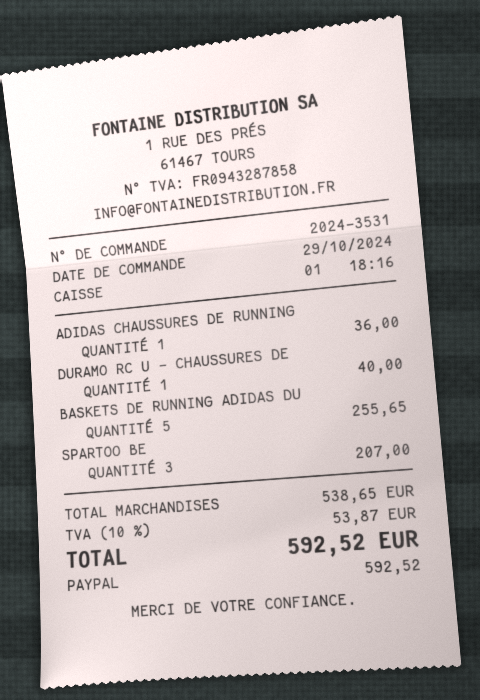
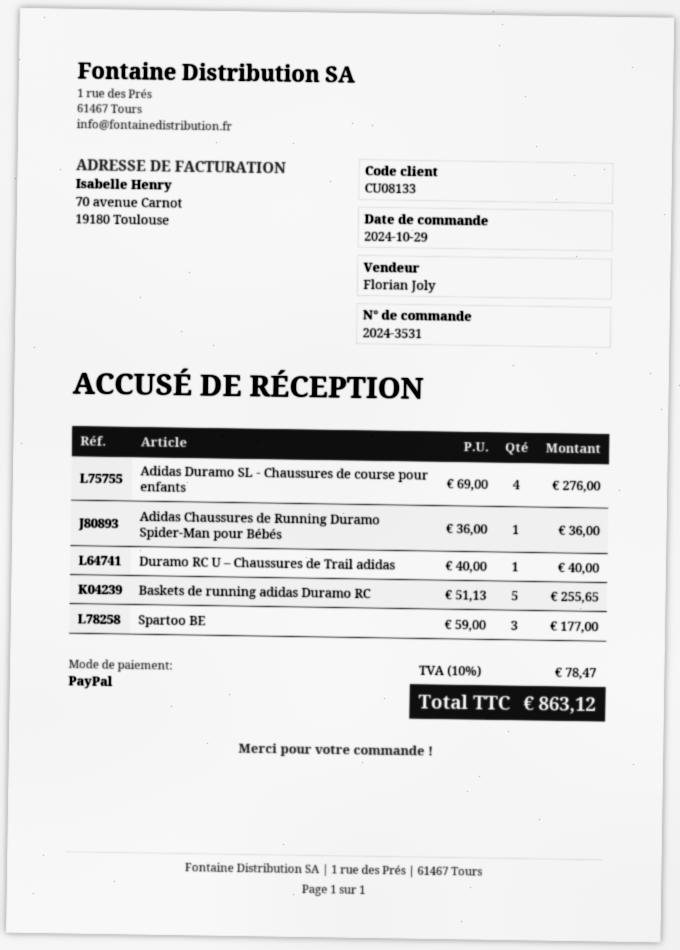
SPARTOO BE: 3 for 207.00 -> 3 for 177.00
Adidas Duramo SL - Chaussures de course pour enfants: none -> 4 for 276.00
tax: 10% = 53.87 -> 10% = 78.47
total: 592.52 -> 863.12

